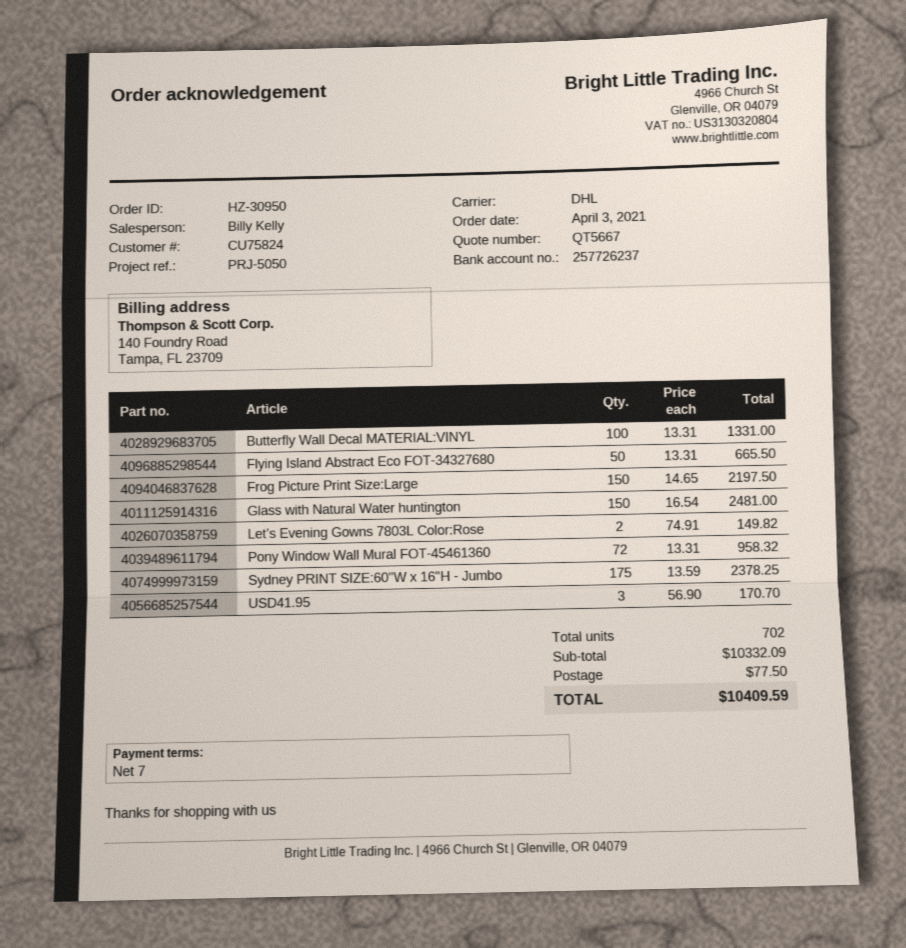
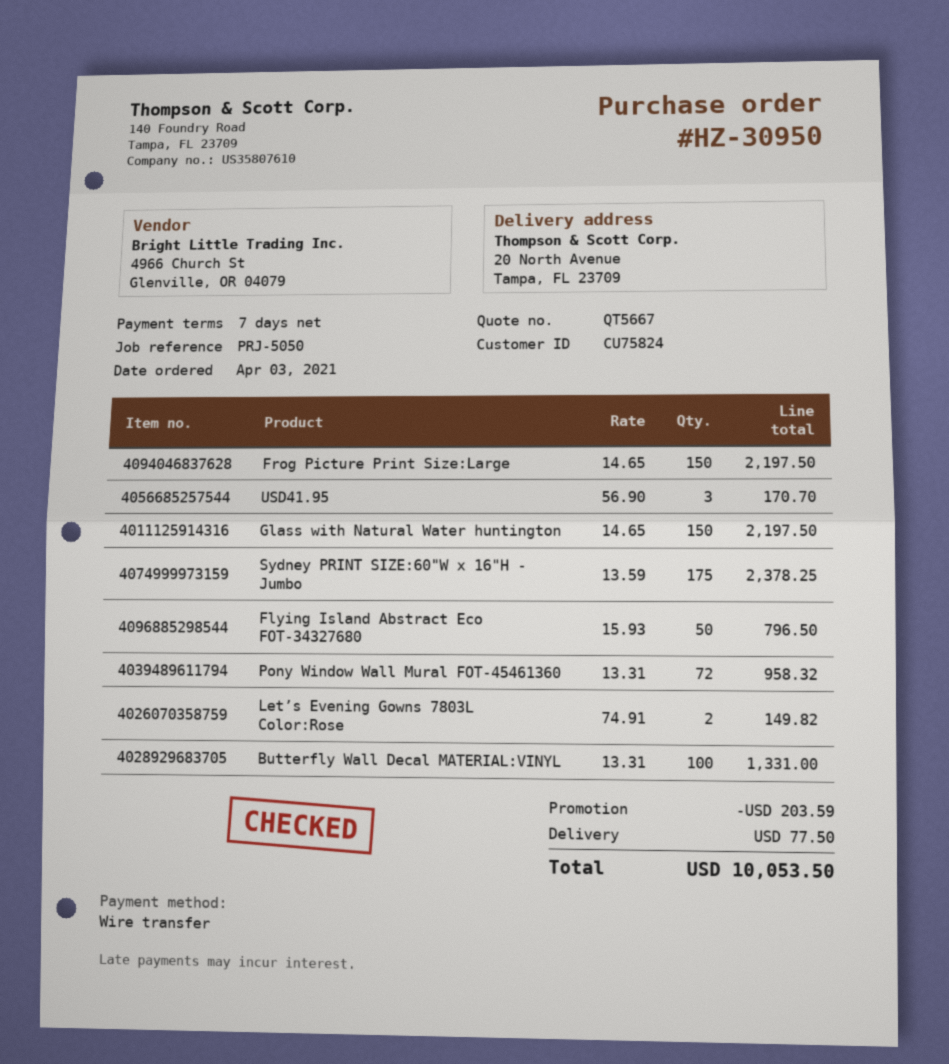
Flying Island Abstract Eco FOT-34327680: 50 x 13.31 = 665.50 -> 50 x 15.93 = 796.50
Glass with Natural Water huntington: 150 x 16.54 = 2481.00 -> 150 x 14.65 = 2197.50
discount: none -> 203.59
total: 10409.59 -> 10053.50

